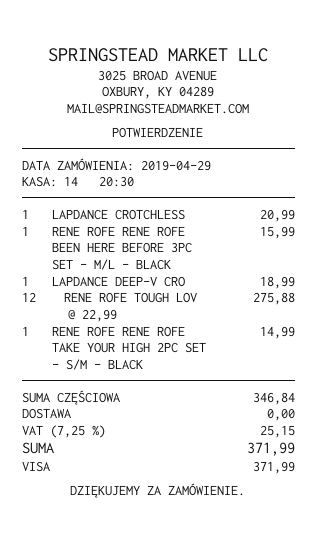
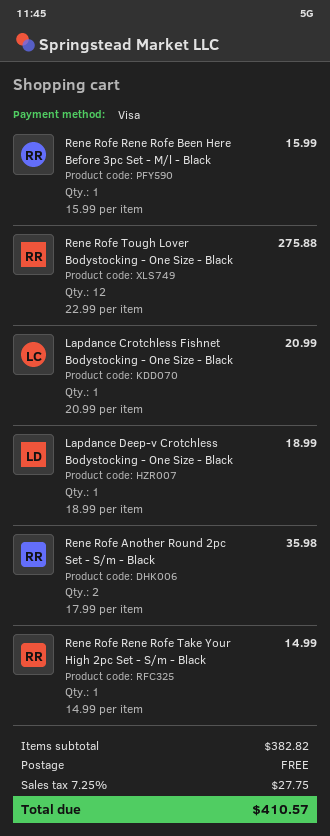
Rene Rofe Another Round 2pc Set - S/m - Black: none -> 2 x 17.99 = 35.98
subtotal: 346.84 -> 382.82
tax: 7.25% = 25.15 -> 7.25% = 27.75
total: 371.99 -> 410.57

